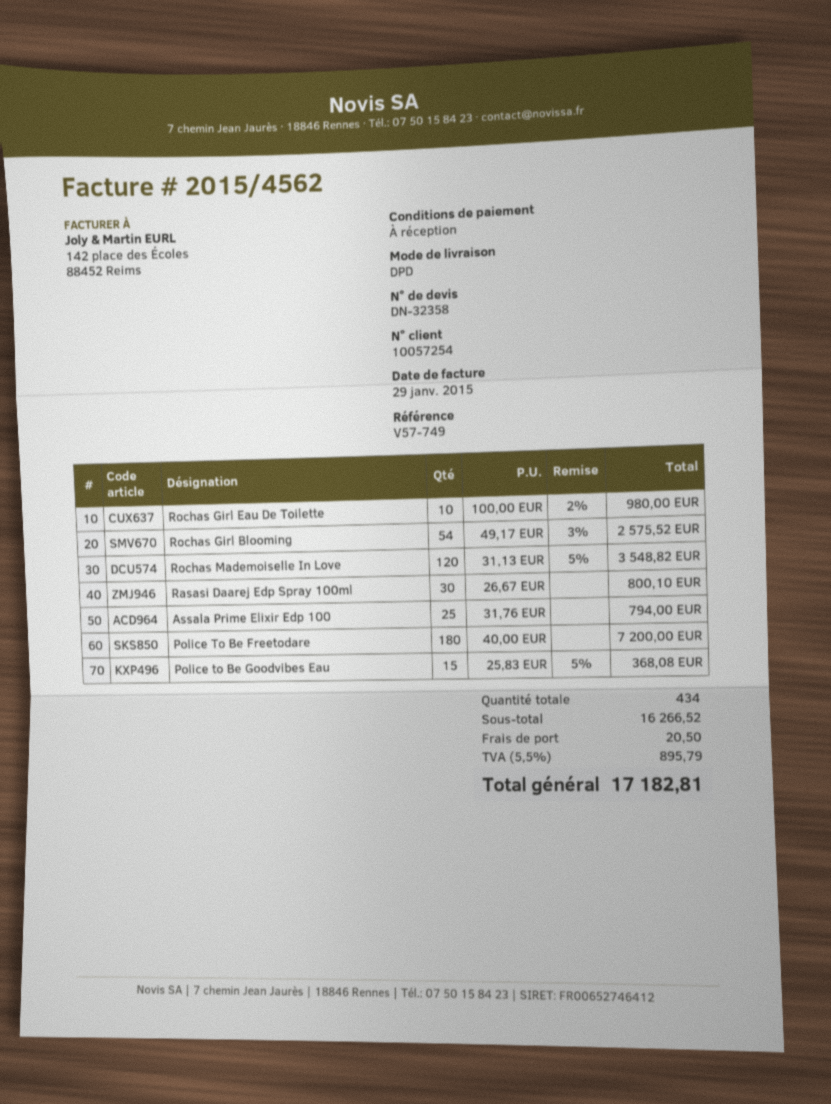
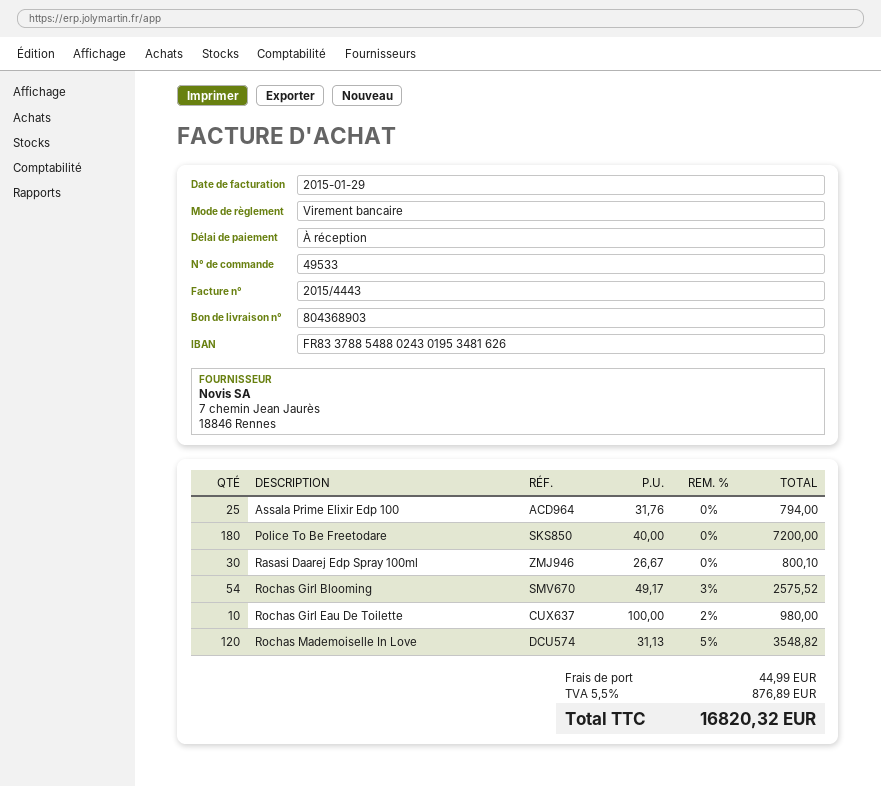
invoice number: 2015/4562 -> 2015/4443
Police to Be Goodvibes Eau: 15 x 25.83 - 5% = 368.08 -> none
shipping: 20.50 -> 44.99
tax: 5.5% = 895.79 -> 5.5% = 876.89
total: 17182.81 -> 16820.32

